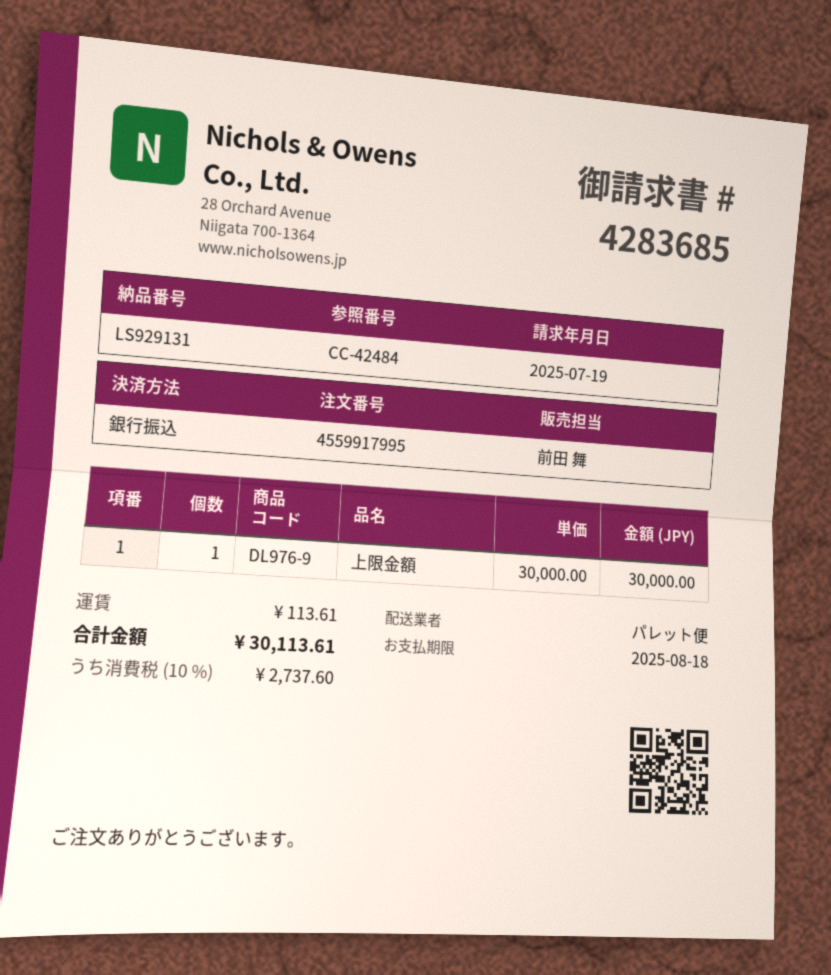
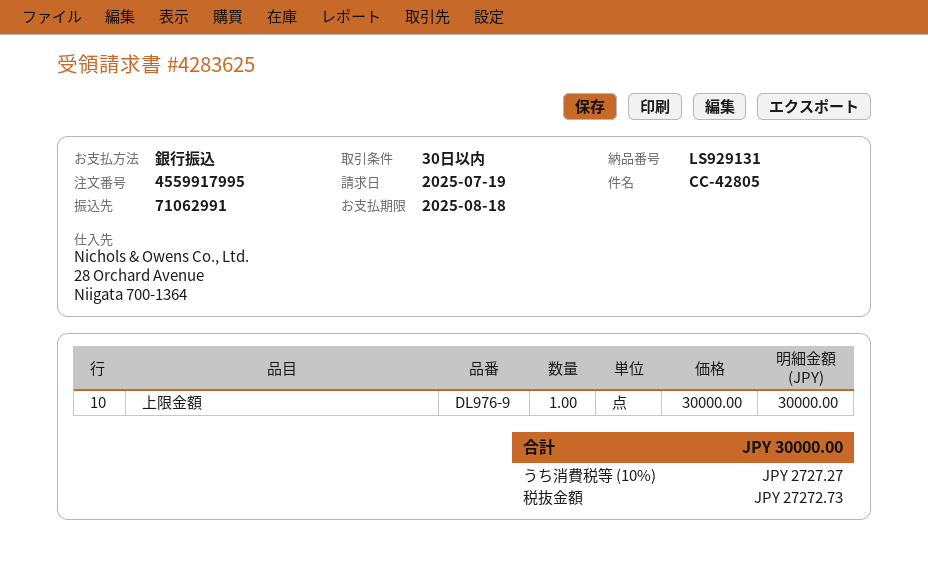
invoice number: 4283685 -> 4283625
reference: CC-42484 -> CC-42805
shipping: 113.61 -> none
tax: 10% = 2737.60 -> 10% = 2727.27
total: 30113.61 -> 30000.00

